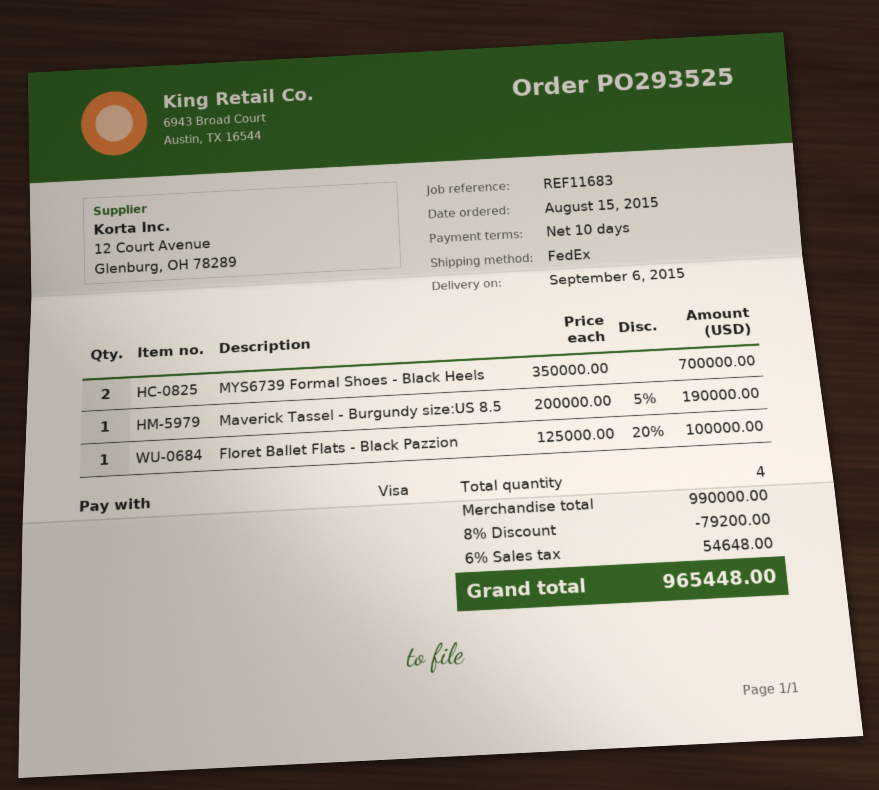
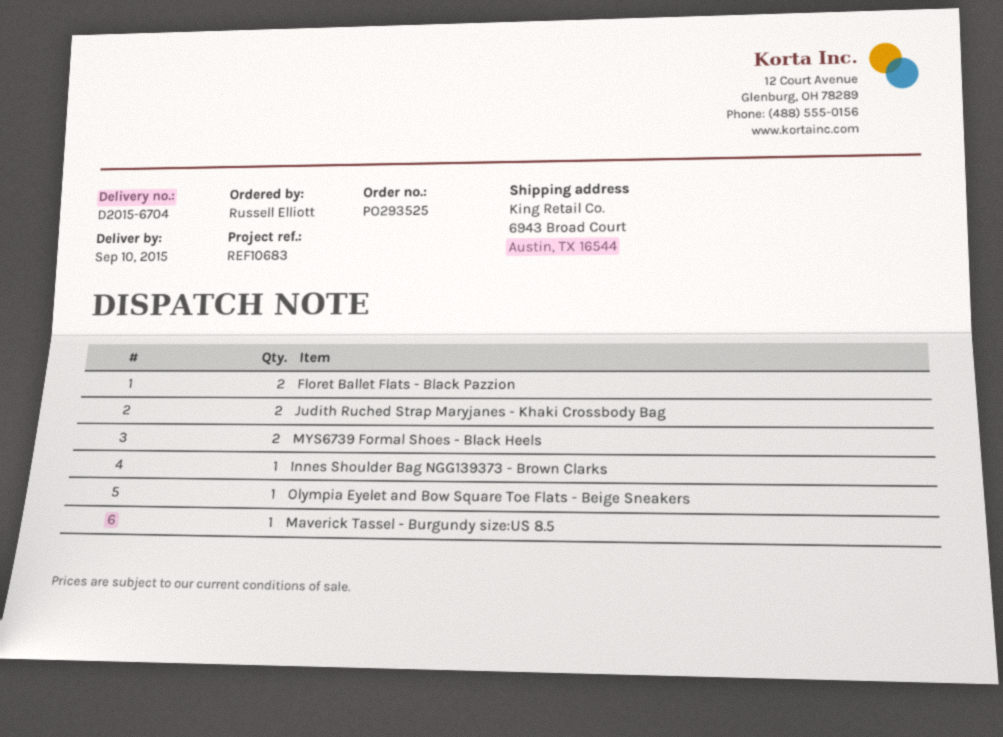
delivery date: 2015-09-06 -> 2015-09-10
reference: REF11683 -> REF10683
Floret Ballet Flats - Black Pazzion: 1 -> 2
Judith Ruched Strap Maryjanes - Khaki Crossbody Bag: none -> 2
Innes Shoulder Bag NGG139373 - Brown Clarks: none -> 1
Olympia Eyelet and Bow Square Toe Flats - Beige Sneakers: none -> 1

